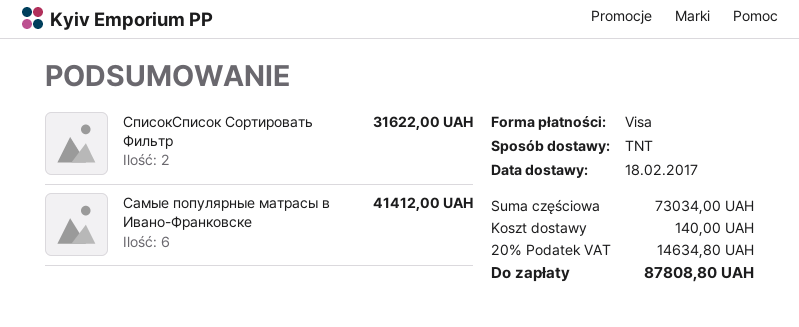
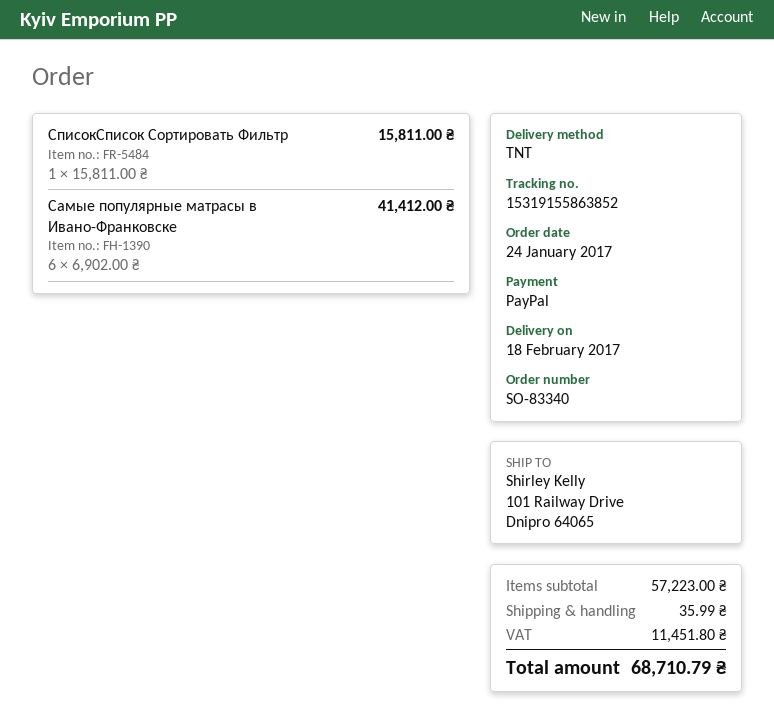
payment method: Visa -> PayPal
СписокСписок Сортировать Фильтр: 2 for 31622.00 -> 1 for 15811.00
subtotal: 73034.00 -> 57223.00
shipping: 140.00 -> 35.99
tax: 14634.80 -> 11451.80
total: 87808.80 -> 68710.79

